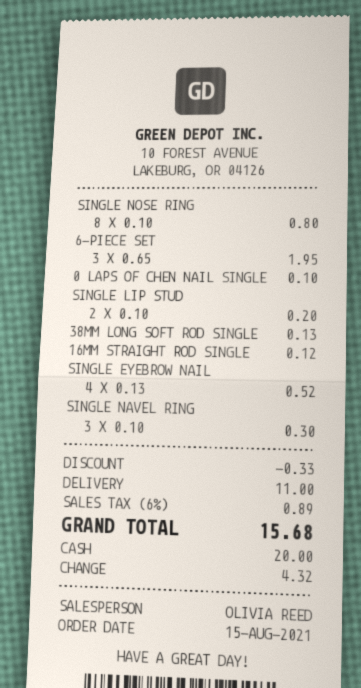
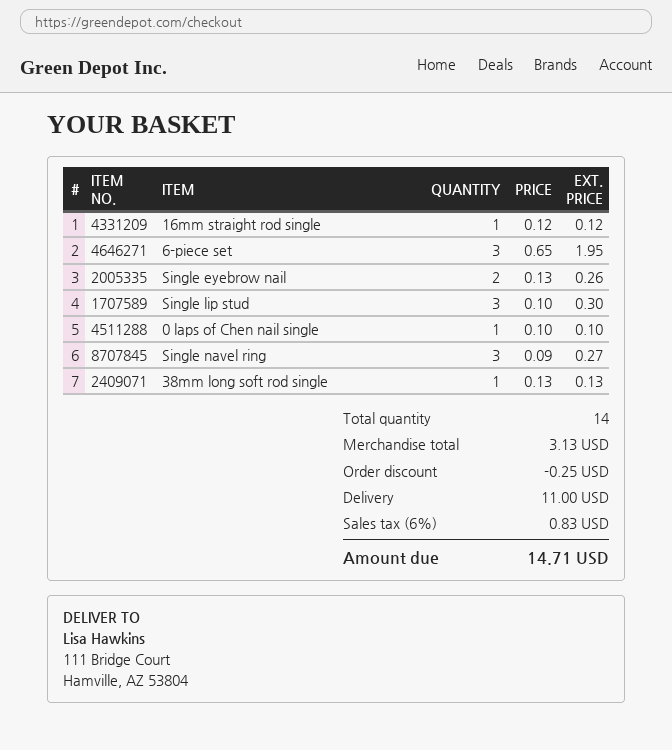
SINGLE NOSE RING: 8 x 0.10 = 0.80 -> none
SINGLE LIP STUD: 2 x 0.10 = 0.20 -> 3 x 0.10 = 0.30
SINGLE EYEBROW NAIL: 4 x 0.13 = 0.52 -> 2 x 0.13 = 0.26
SINGLE NAVEL RING: 3 x 0.10 = 0.30 -> 3 x 0.09 = 0.27
discount: 0.33 -> 0.25
tax: 6% = 0.89 -> 6% = 0.83
total: 15.68 -> 14.71

